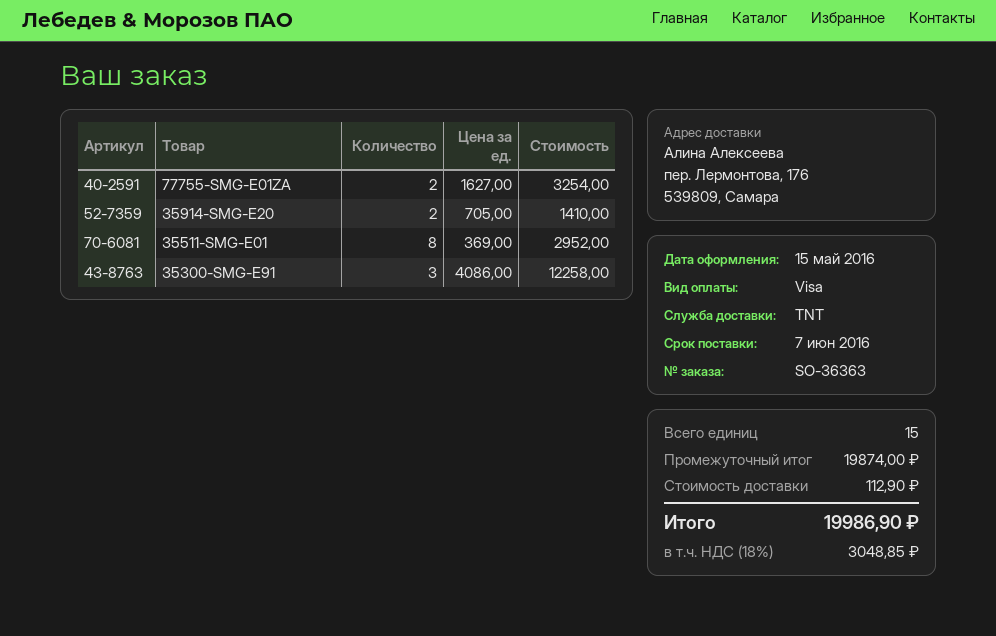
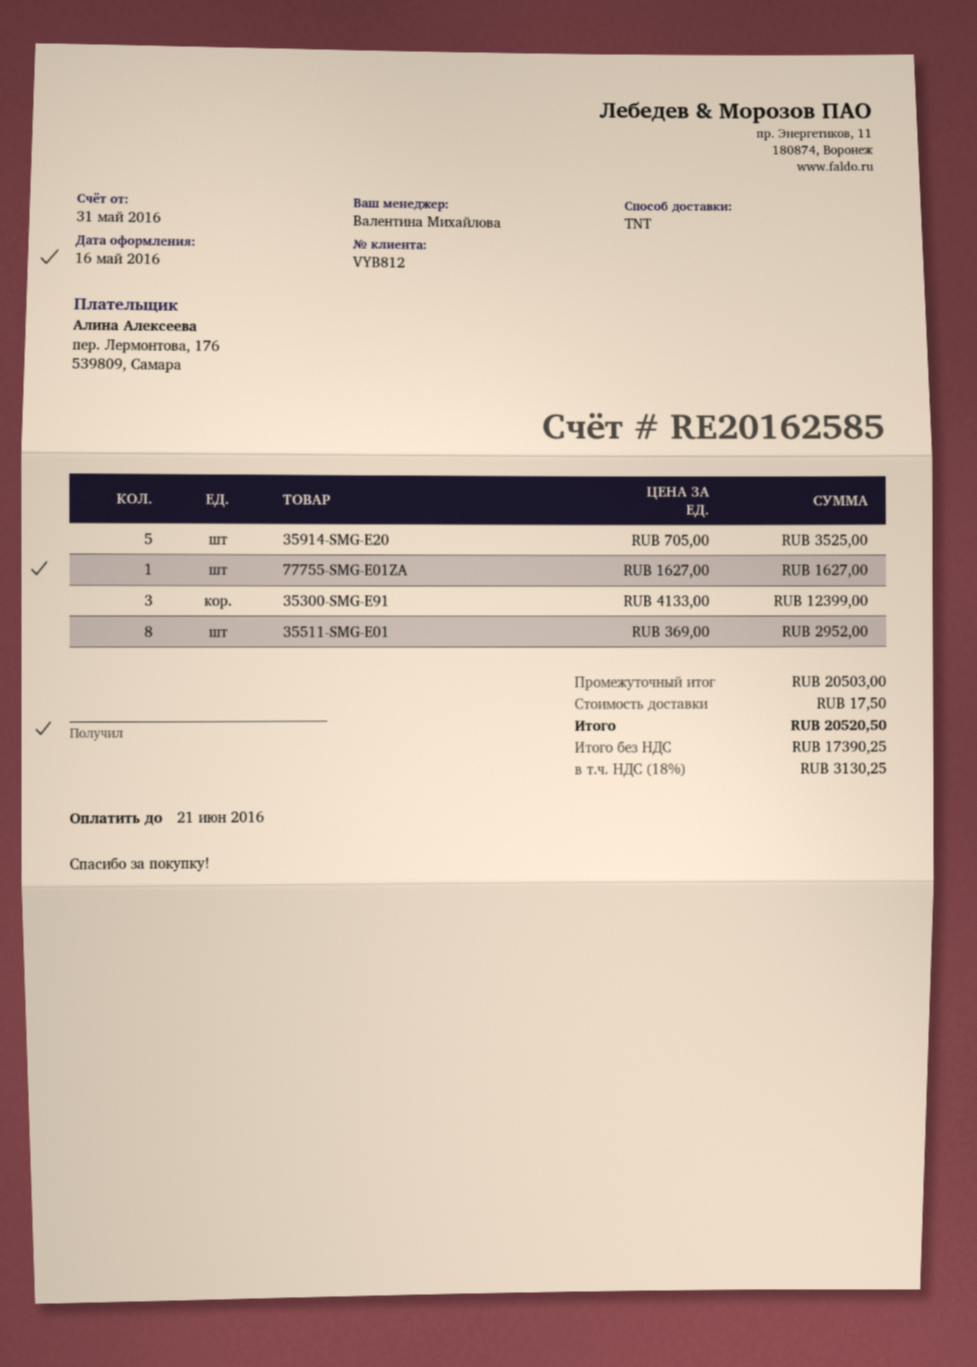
order date: 2016-05-15 -> 2016-05-16
77755-SMG-E01ZA: 2 x 1627.00 = 3254.00 -> 1 x 1627.00 = 1627.00
35914-SMG-E20: 2 x 705.00 = 1410.00 -> 5 x 705.00 = 3525.00
35300-SMG-E91: 3 x 4086.00 = 12258.00 -> 3 x 4133.00 = 12399.00
subtotal: 19874.00 -> 20503.00
shipping: 112.90 -> 17.50
tax: 18% = 3048.85 -> 18% = 3130.25
total: 19986.90 -> 20520.50

